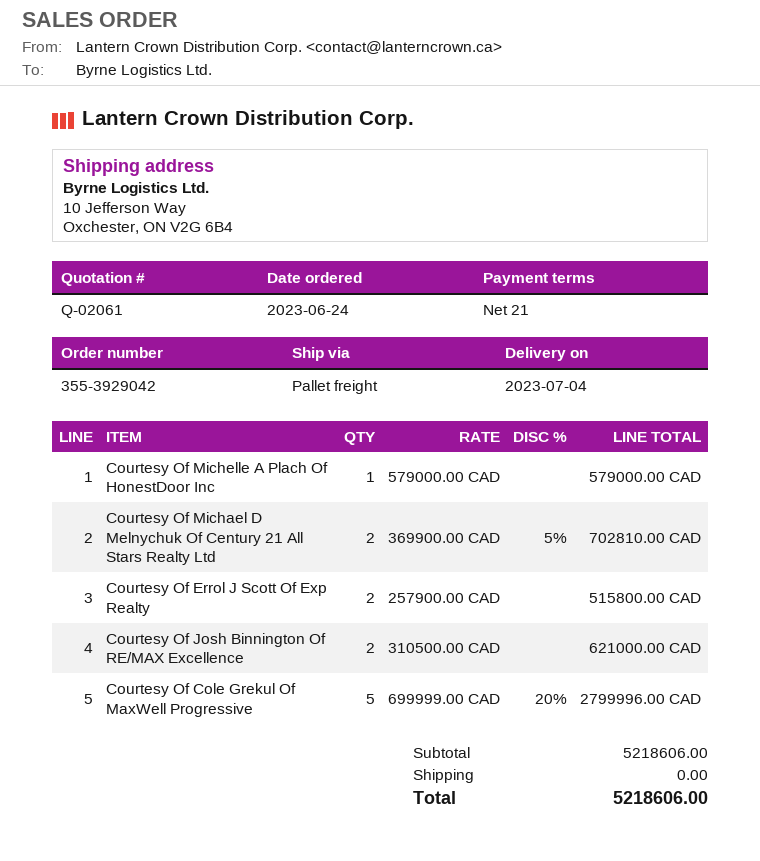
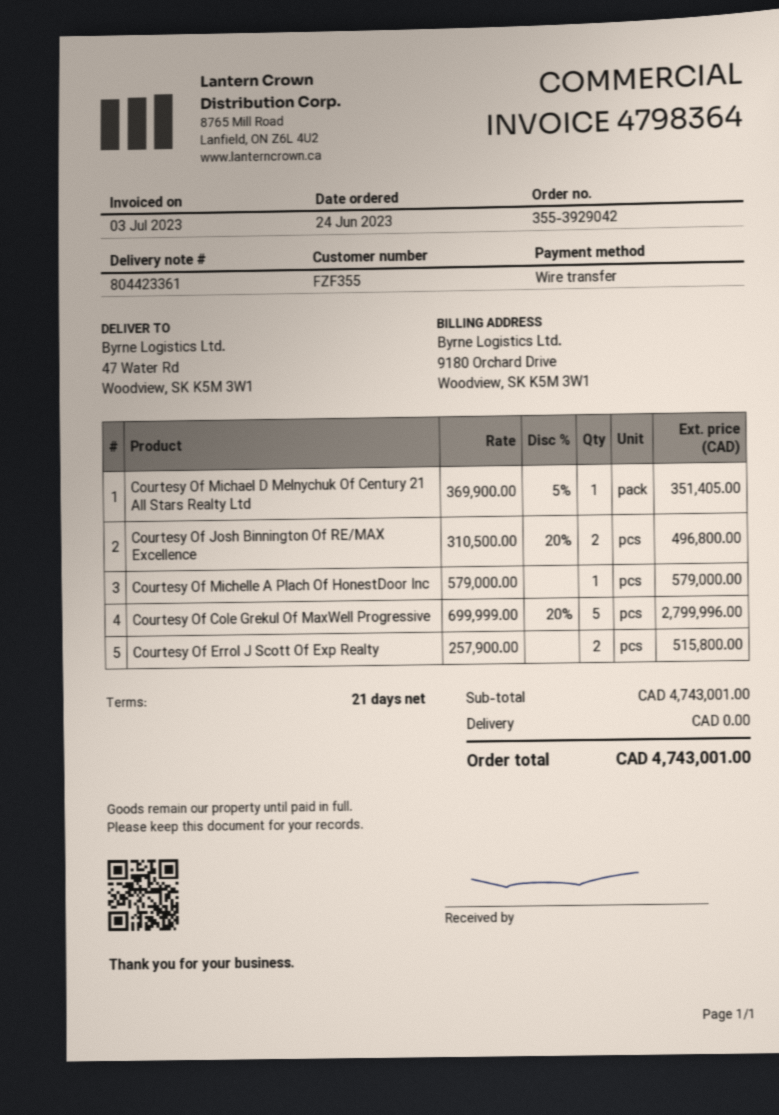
ship to: 10 Jefferson Way, Oxchester, ON V2G 6B4 -> 47 Water Rd, Woodview, SK K5M 3W1
Courtesy Of Michael D Melnychuk Of Century 21 All Stars Realty Ltd: 2 x 369900.00 - 5% = 702810.00 -> 1 x 369900.00 - 5% = 351405.00
Courtesy Of Josh Binnington Of RE/MAX Excellence: 2 x 310500.00 = 621000.00 -> 2 x 310500.00 - 20% = 496800.00
subtotal: 5218606.00 -> 4743001.00
total: 5218606.00 -> 4743001.00

